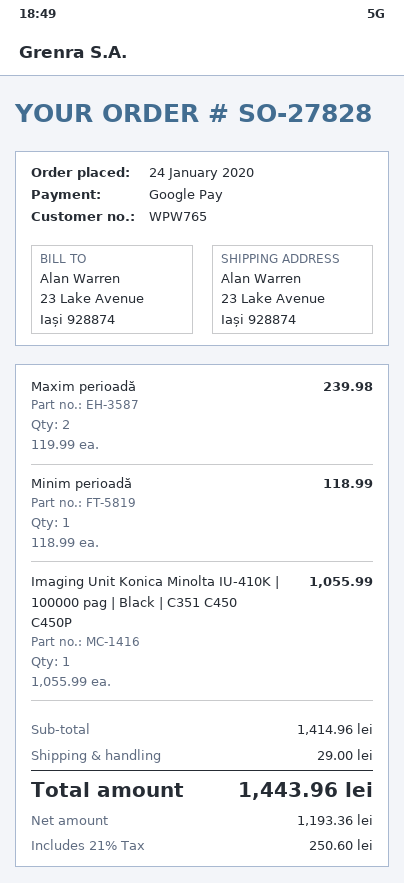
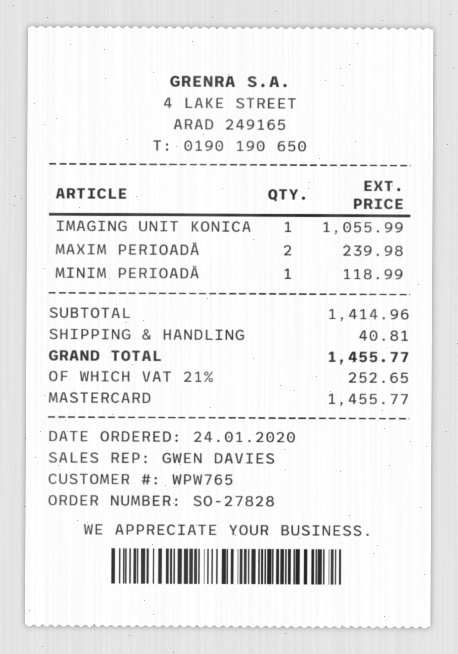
payment method: Google Pay -> Mastercard
shipping: 29.00 -> 40.81
tax: 21% = 250.60 -> 21% = 252.65
total: 1443.96 -> 1455.77

